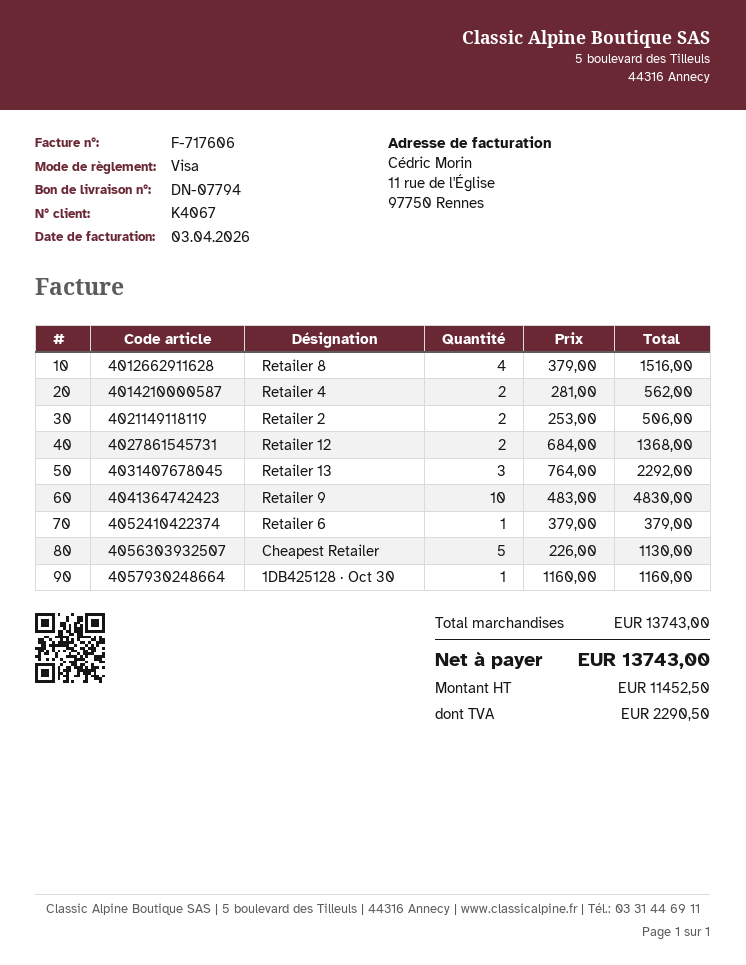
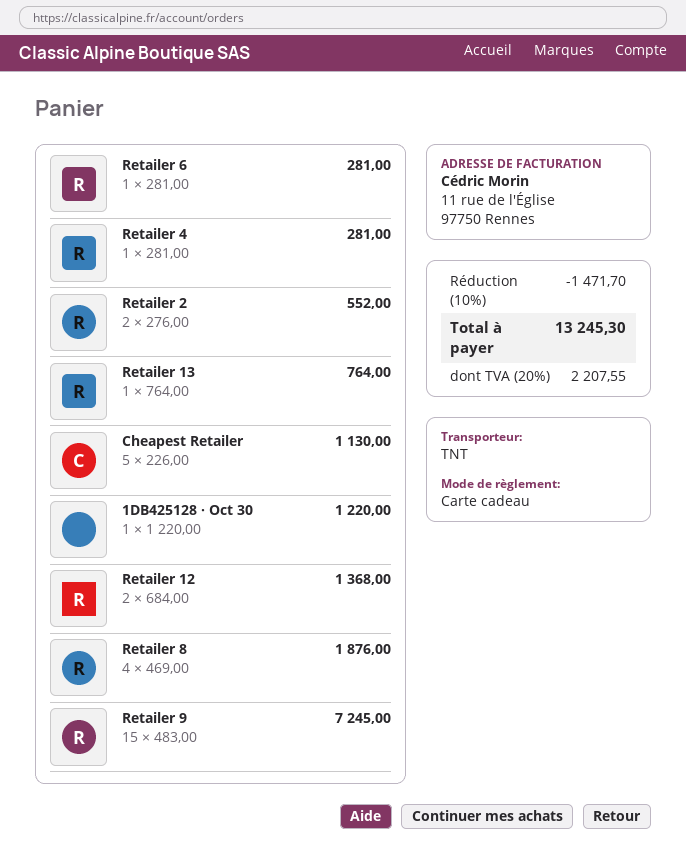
payment method: Visa -> gift card
Retailer 8: 4 x 379.00 = 1516.00 -> 4 x 469.00 = 1876.00
Retailer 4: 2 x 281.00 = 562.00 -> 1 x 281.00 = 281.00
Retailer 2: 2 x 253.00 = 506.00 -> 2 x 276.00 = 552.00
Retailer 13: 3 x 764.00 = 2292.00 -> 1 x 764.00 = 764.00
Retailer 9: 10 x 483.00 = 4830.00 -> 15 x 483.00 = 7245.00
Retailer 6: 1 x 379.00 = 379.00 -> 1 x 281.00 = 281.00
1DB425128 · Oct 30: 1 x 1160.00 = 1160.00 -> 1 x 1220.00 = 1220.00
discount: none -> 10% = 1471.70
tax: 2290.50 -> 2207.55
total: 13743.00 -> 13245.30

